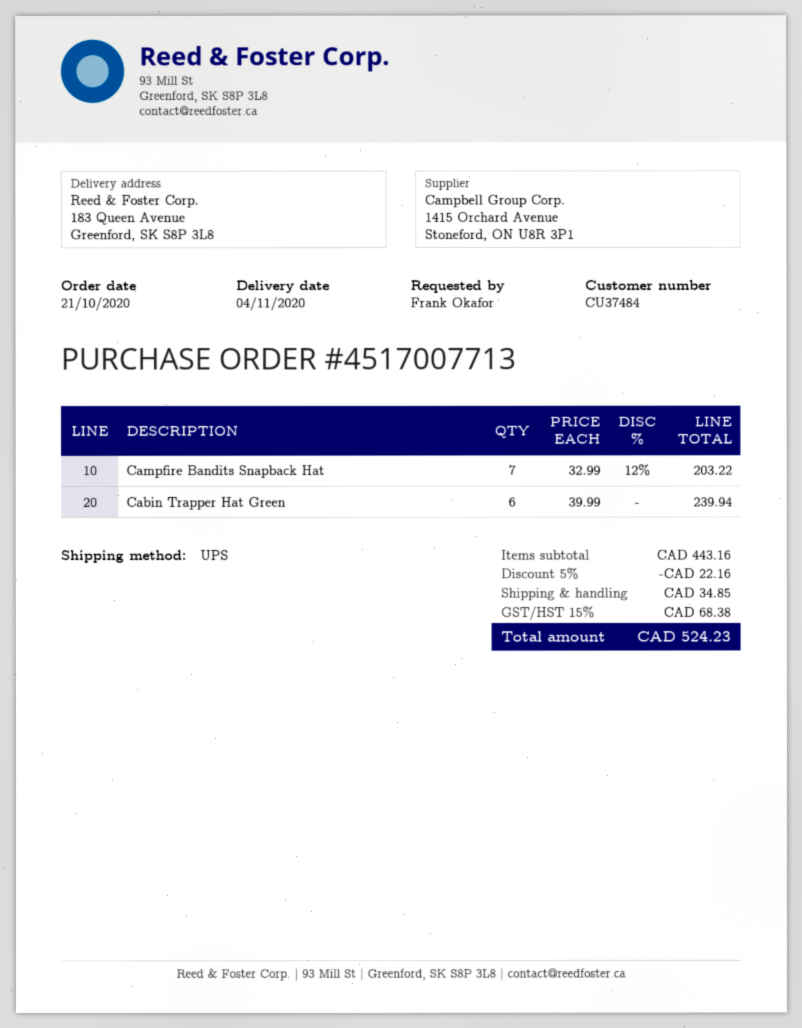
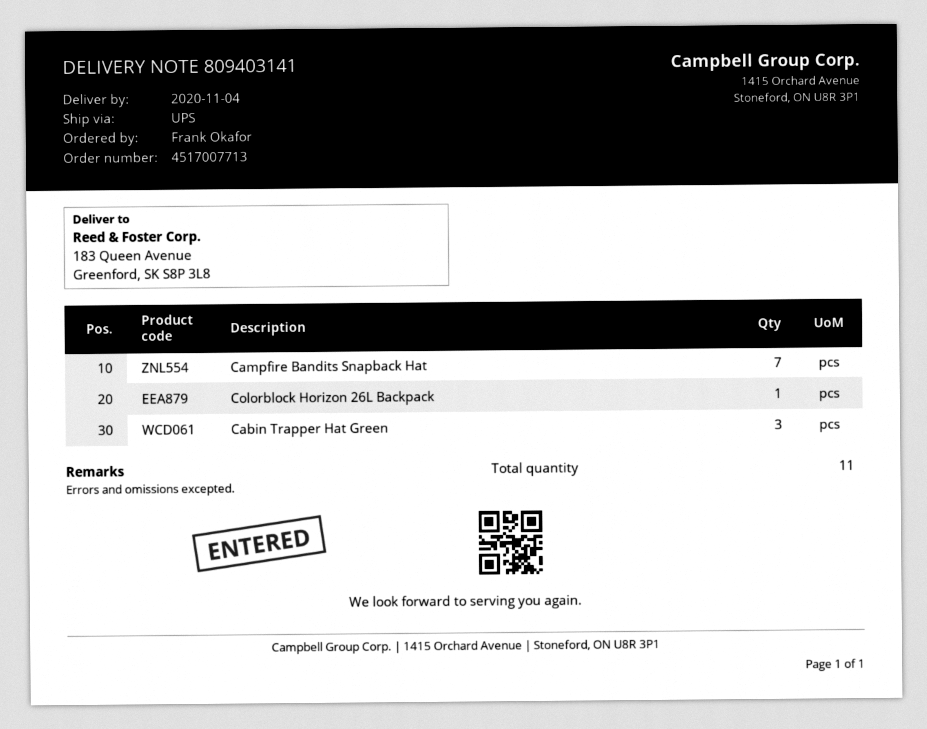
Cabin Trapper Hat Green: 6 -> 3
Colorblock Horizon 26L Backpack: none -> 1

